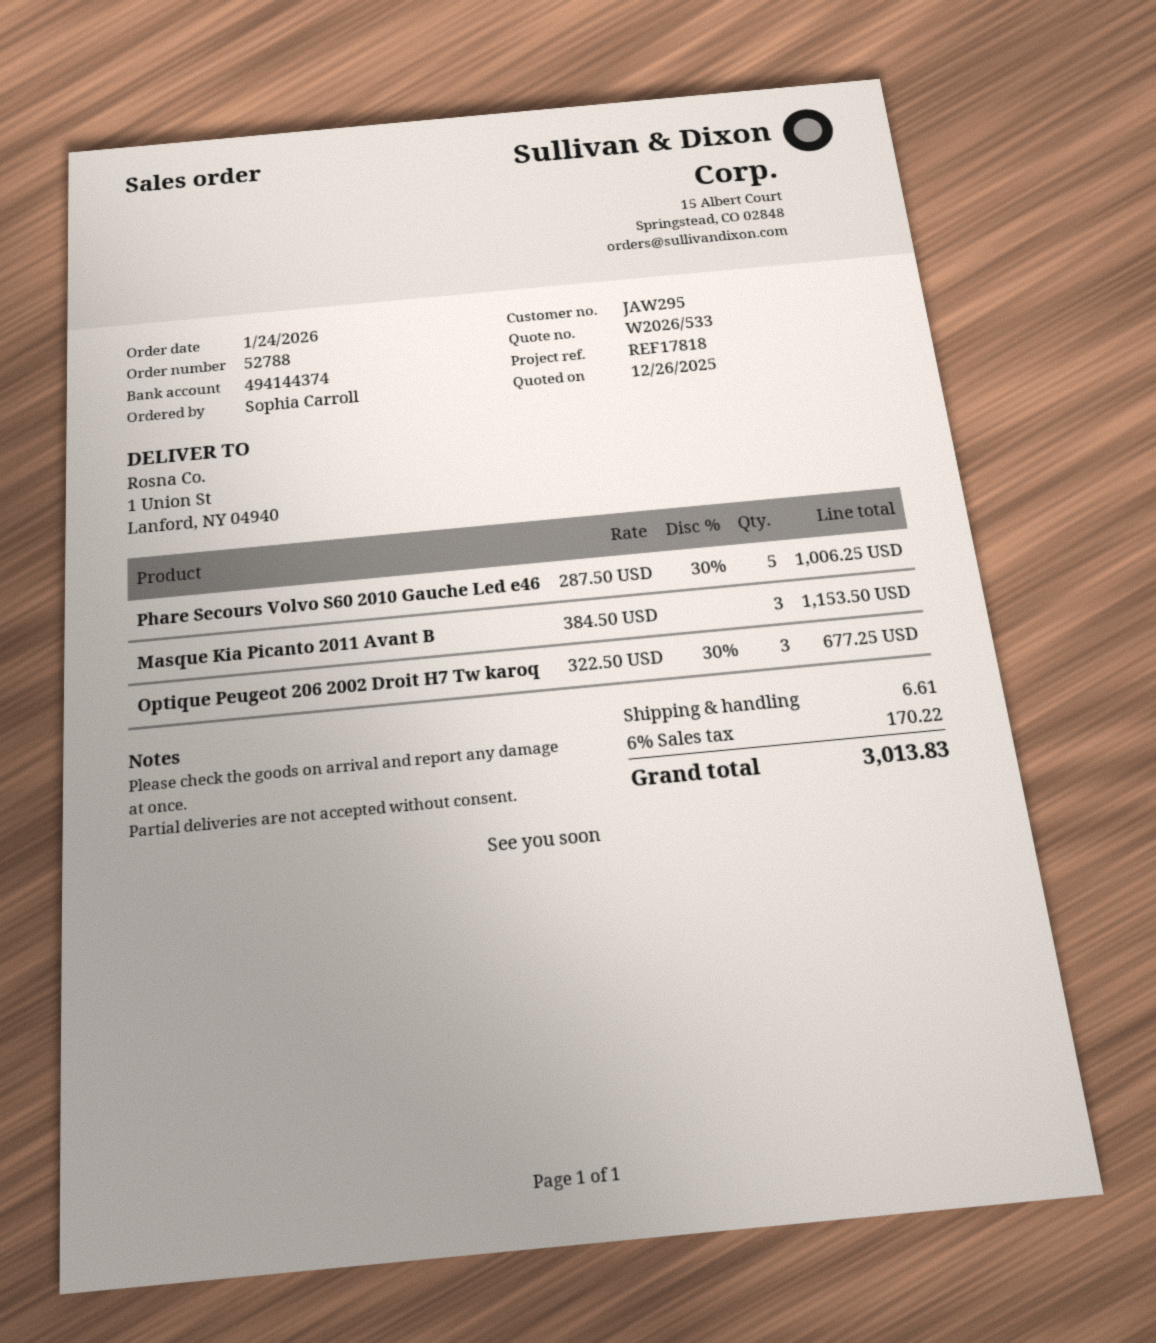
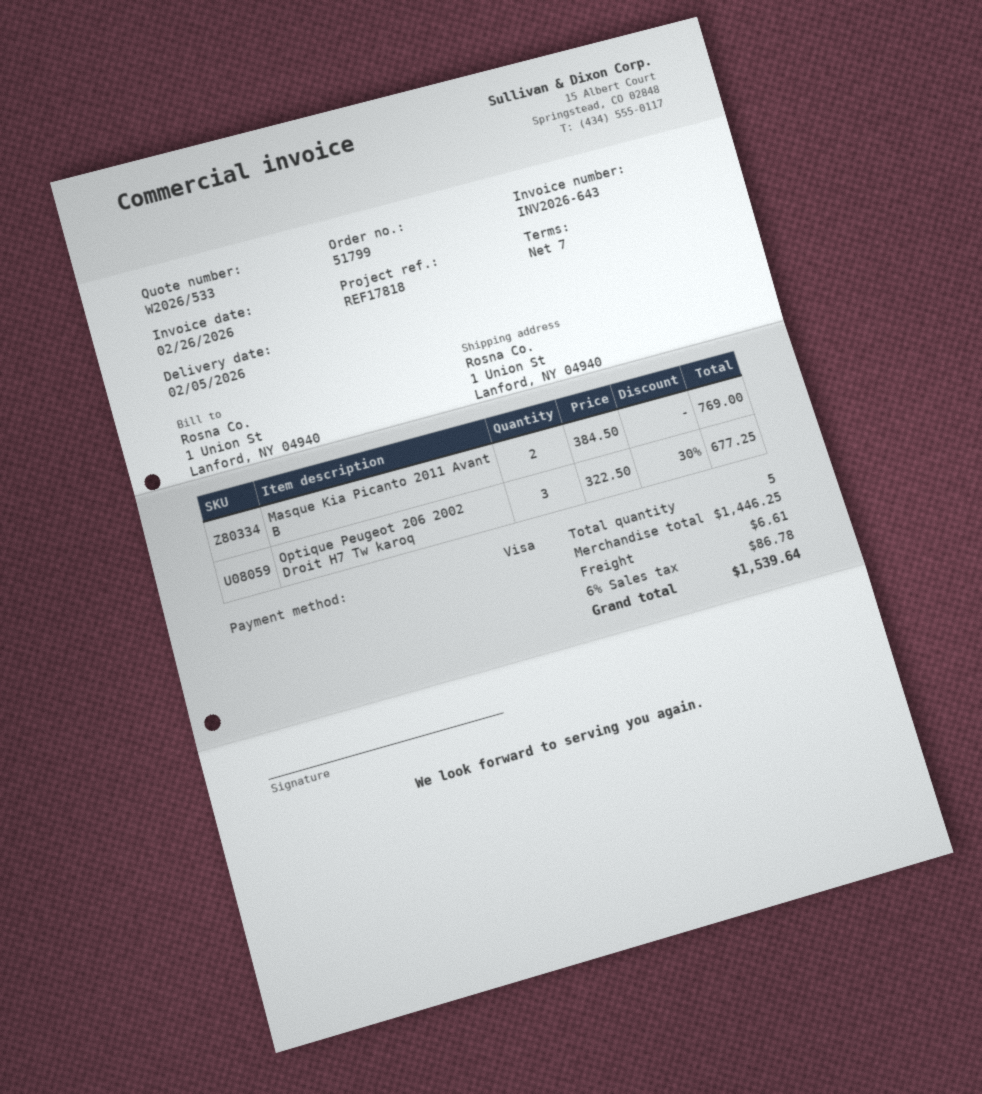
order number: 52788 -> 51799
Phare Secours Volvo S60 2010 Gauche Led e46: 5 x 287.50 - 30% = 1006.25 -> none
Masque Kia Picanto 2011 Avant B: 3 x 384.50 = 1153.50 -> 2 x 384.50 = 769.00
tax: 6% = 170.22 -> 6% = 86.78
total: 3013.83 -> 1539.64

